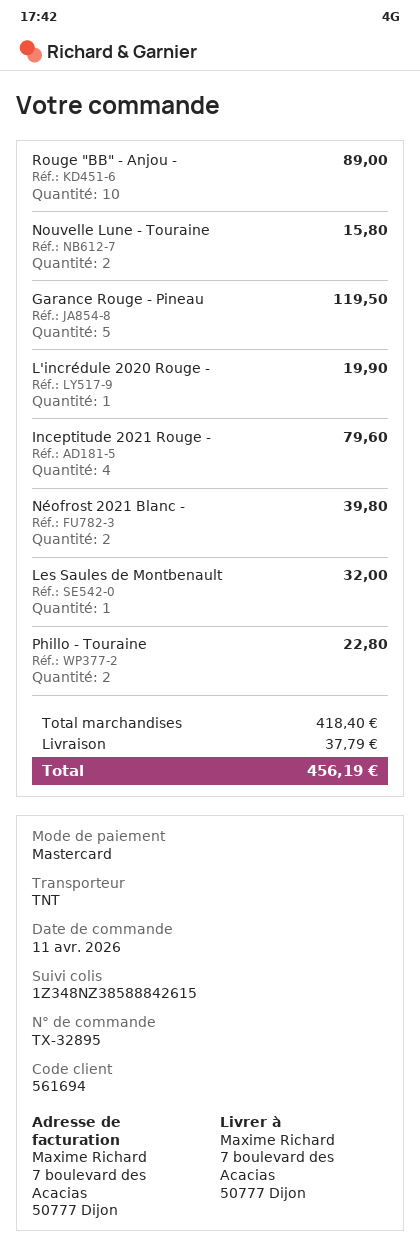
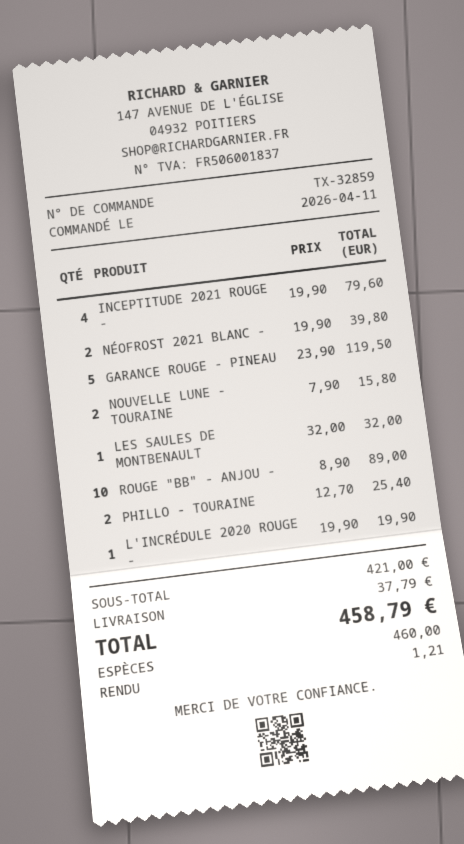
order number: TX-32895 -> TX-32859
payment method: Mastercard -> cash
Phillo - Touraine: 2 for 22.80 -> 2 for 25.40
subtotal: 418.40 -> 421.00
total: 456.19 -> 458.79

